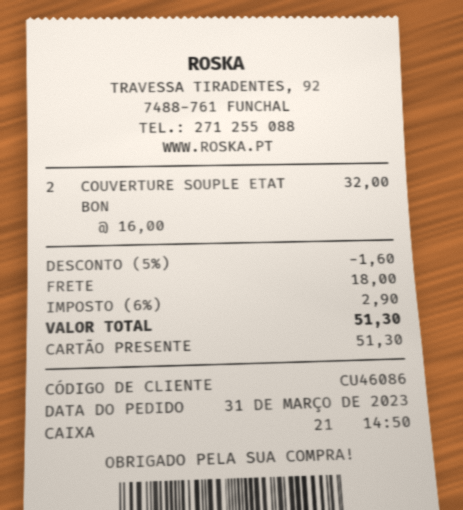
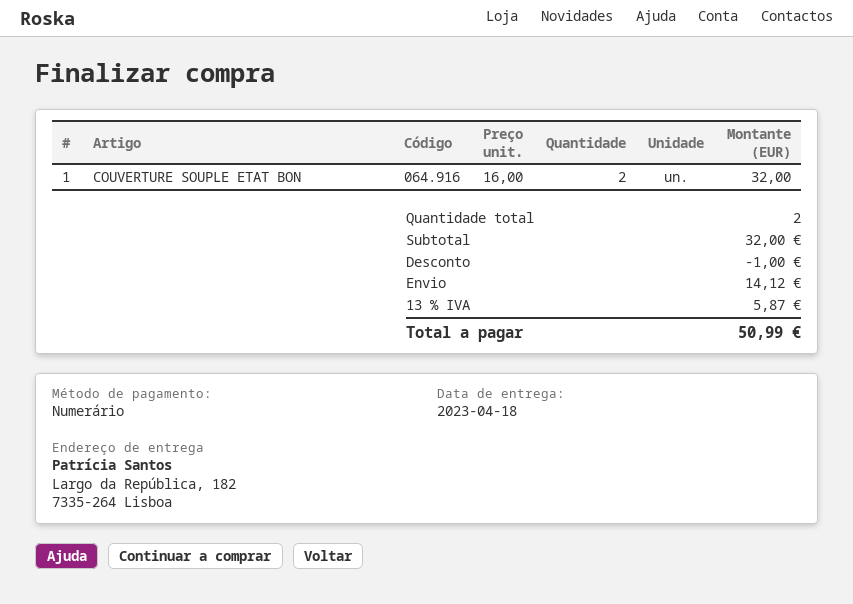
payment method: gift card -> cash
discount: 1.60 -> 1.00
shipping: 18.00 -> 14.12
tax: 6% = 2.90 -> 13% = 5.87
total: 51.30 -> 50.99

